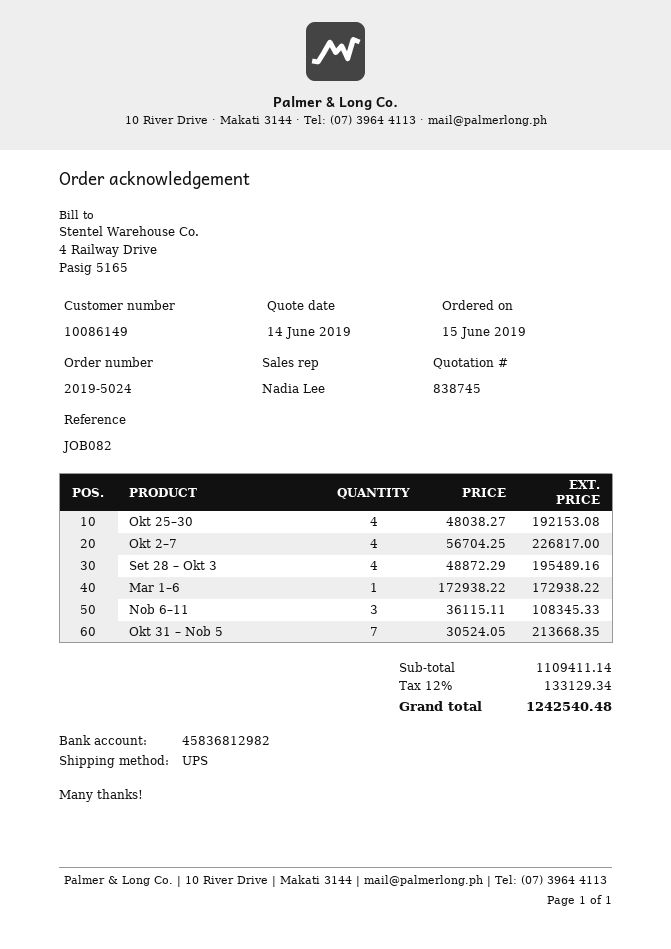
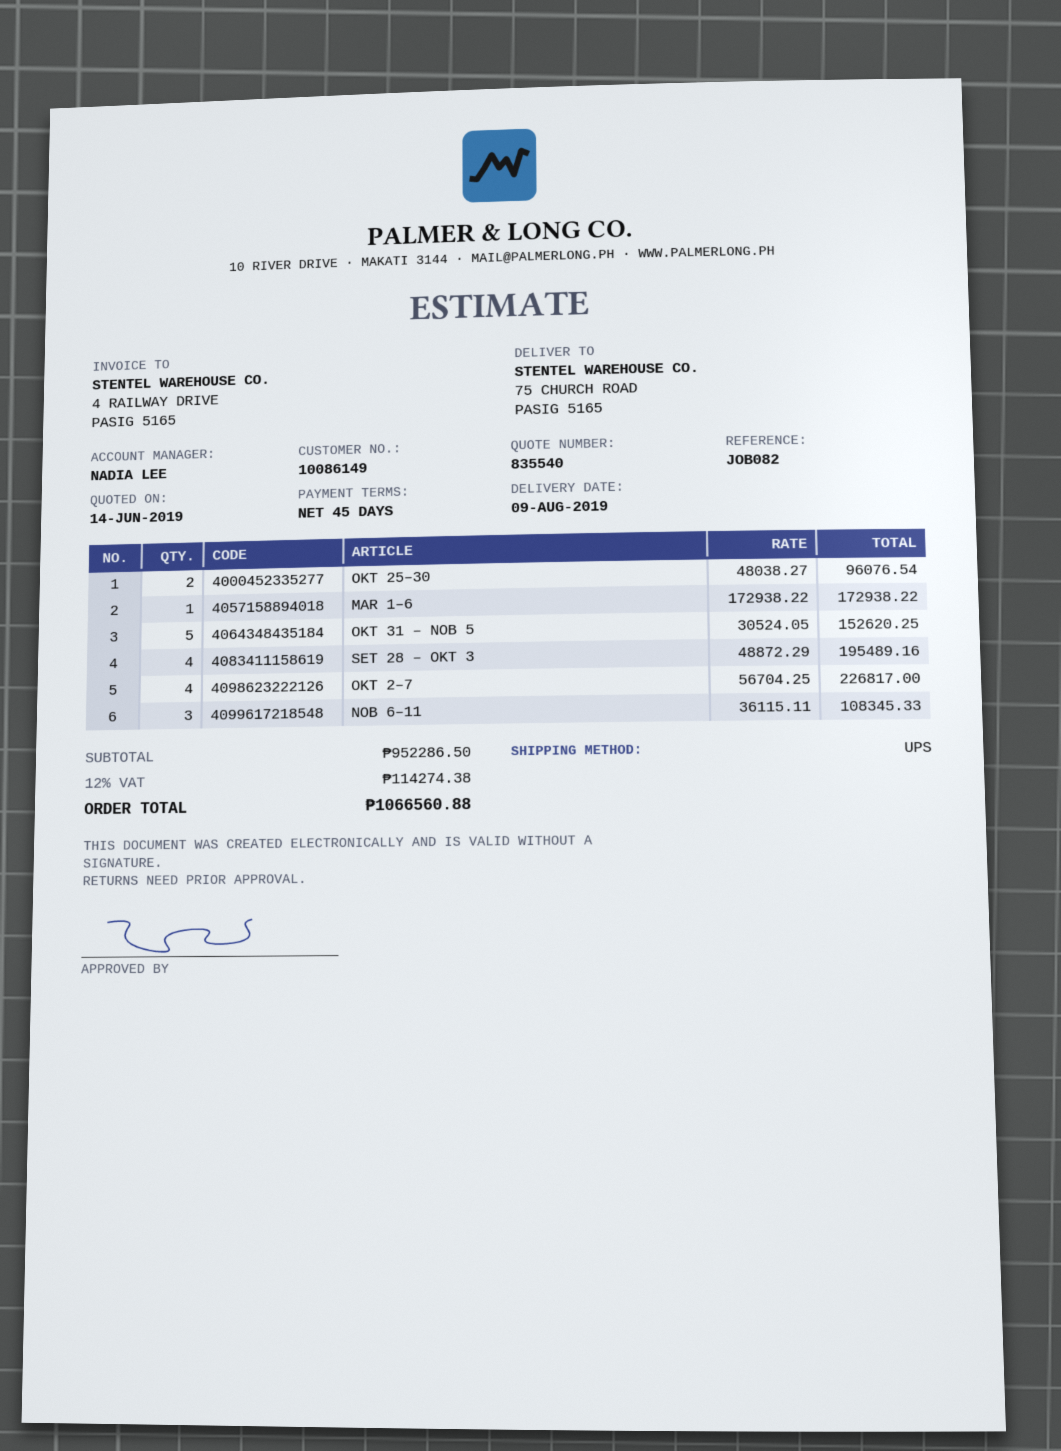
quote number: 838745 -> 835540
Okt 25–30: 4 x 48038.27 = 192153.08 -> 2 x 48038.27 = 96076.54
Okt 31 – Nob 5: 7 x 30524.05 = 213668.35 -> 5 x 30524.05 = 152620.25
subtotal: 1109411.14 -> 952286.50
tax: 12% = 133129.34 -> 12% = 114274.38
total: 1242540.48 -> 1066560.88

